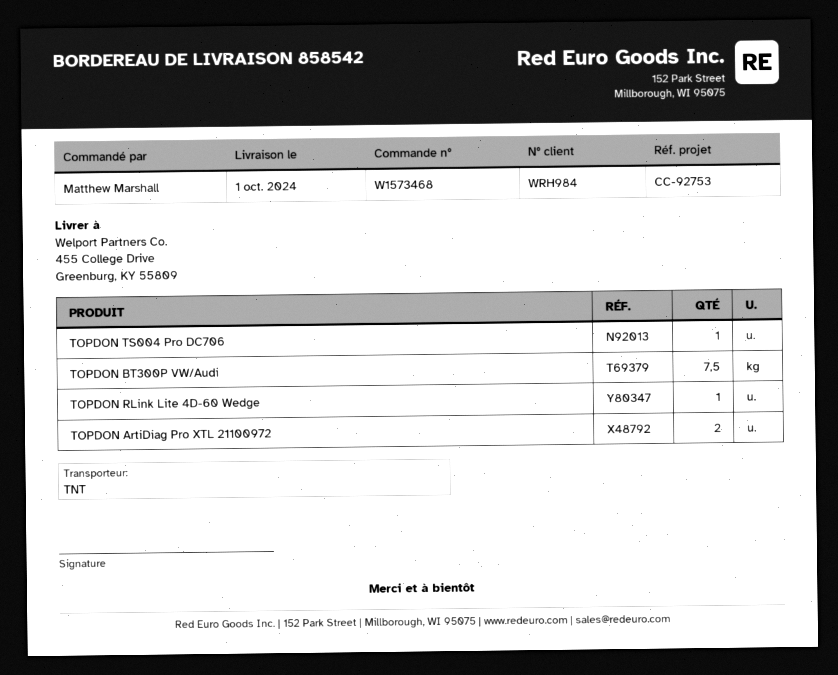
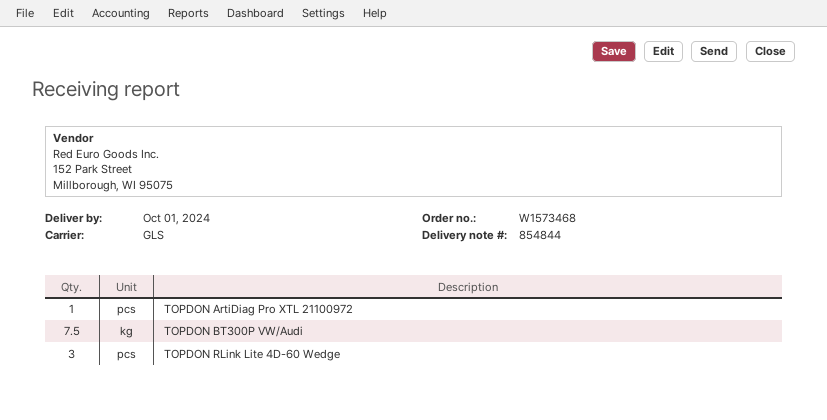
delivery note number: 858542 -> 854844
shipping method: TNT -> GLS
TOPDON TS004 Pro DC706: 1 -> none
TOPDON RLink Lite 4D-60 Wedge: 1 -> 3
TOPDON ArtiDiag Pro XTL 21100972: 2 -> 1

